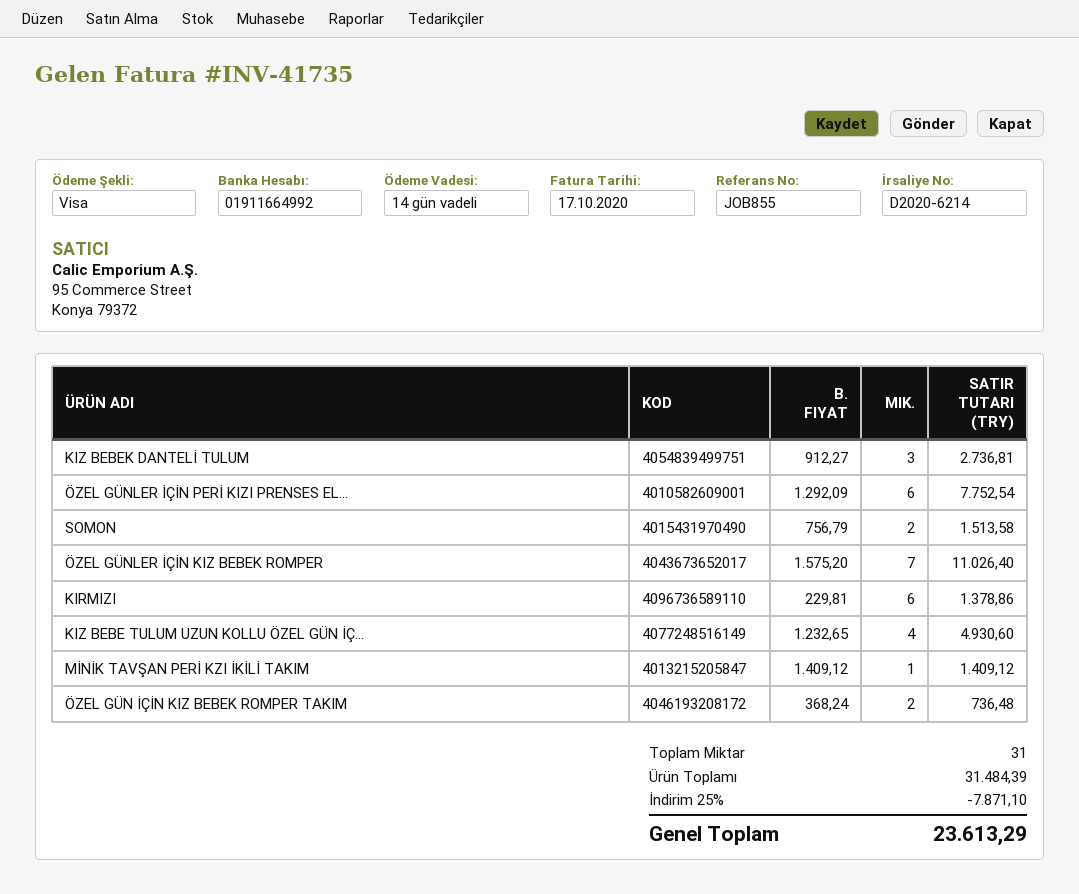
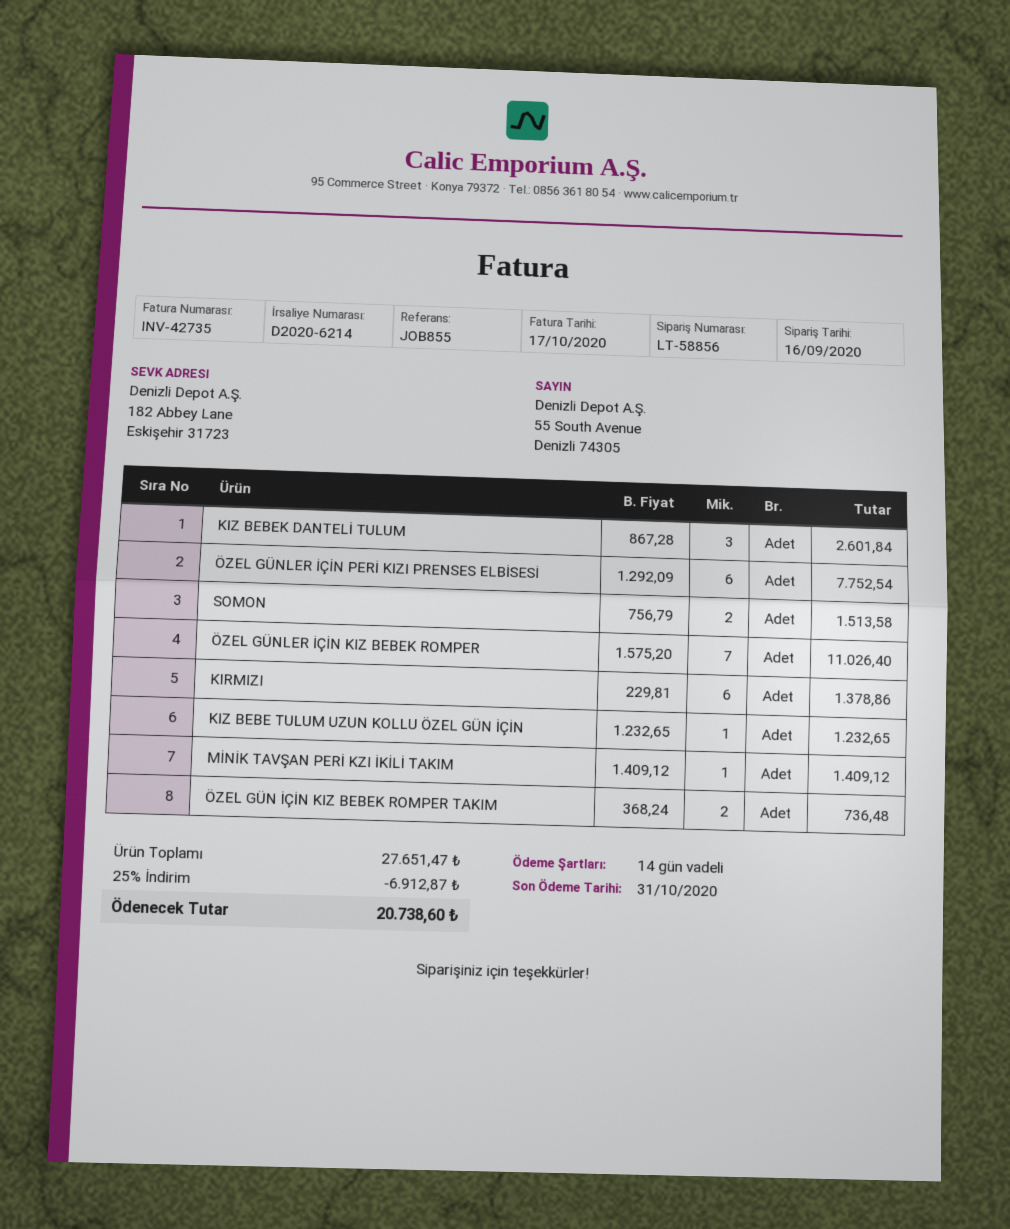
invoice number: INV-41735 -> INV-42735
KIZ BEBEK DANTELİ TULUM: 3 x 912.27 = 2736.81 -> 3 x 867.28 = 2601.84
KIZ BEBE TULUM UZUN KOLLU ÖZEL GÜN İÇ...: 4 x 1232.65 = 4930.60 -> 1 x 1232.65 = 1232.65
subtotal: 31484.39 -> 27651.47
discount: 25% = 7871.10 -> 25% = 6912.87
total: 23613.29 -> 20738.60

